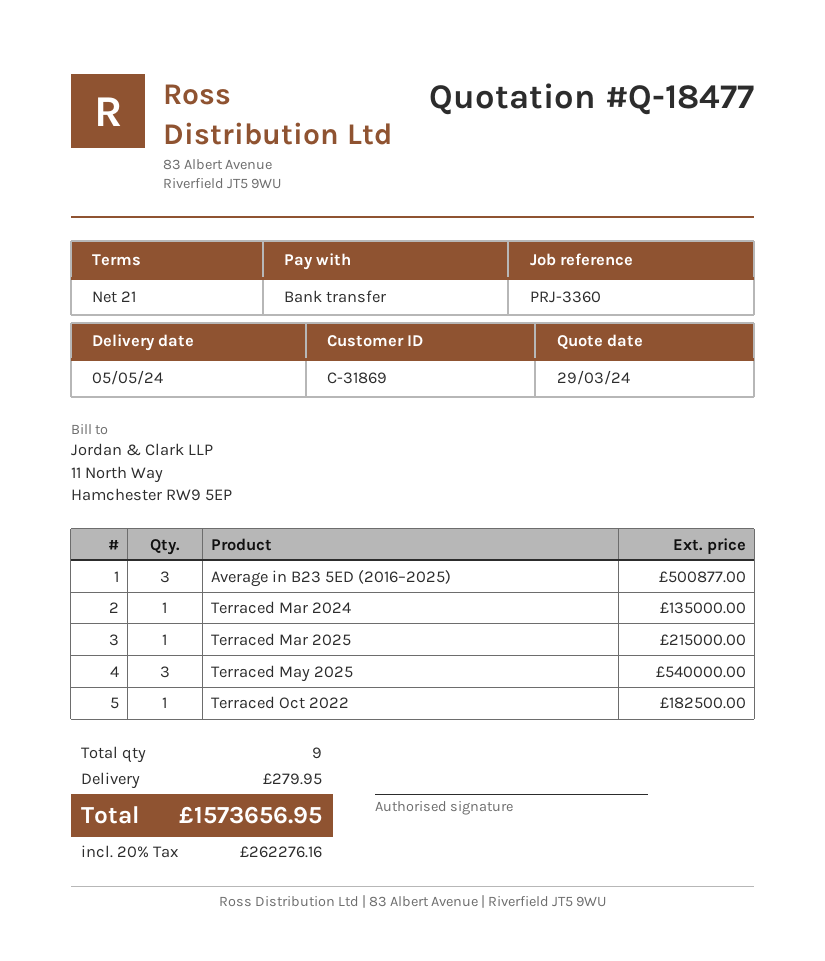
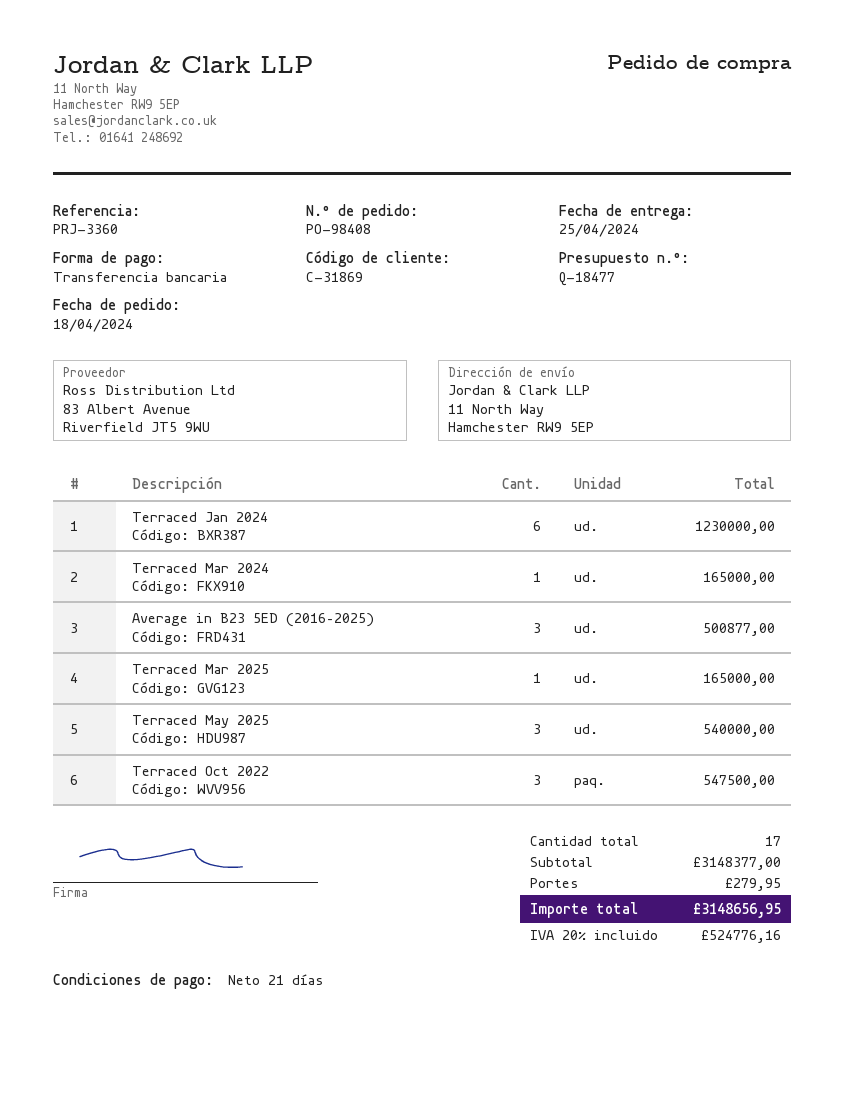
delivery date: 2024-05-05 -> 2024-04-25
Terraced Mar 2024: 1 for 135000.00 -> 1 for 165000.00
Terraced Mar 2025: 1 for 215000.00 -> 1 for 165000.00
Terraced Oct 2022: 1 for 182500.00 -> 3 for 547500.00
Terraced Jan 2024: none -> 6 for 1230000.00
total quantity: 9 -> 17
tax: 20% = 262276.16 -> 20% = 524776.16
total: 1573656.95 -> 3148656.95

